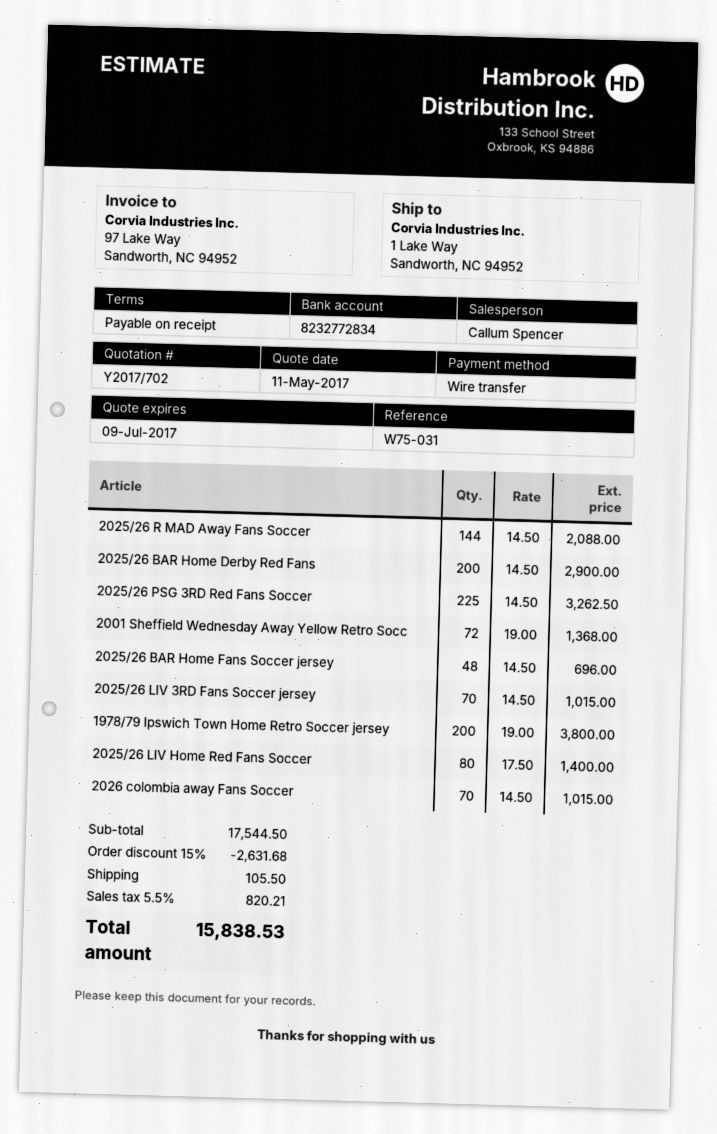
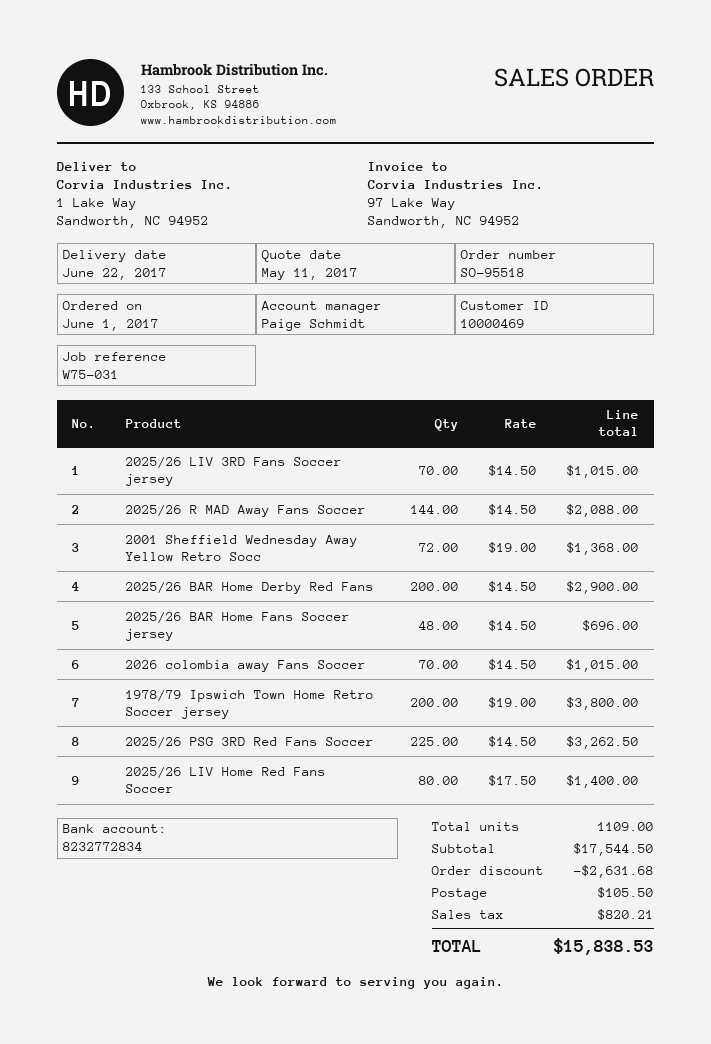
sales rep: Callum Spencer -> Paige Schmidt

